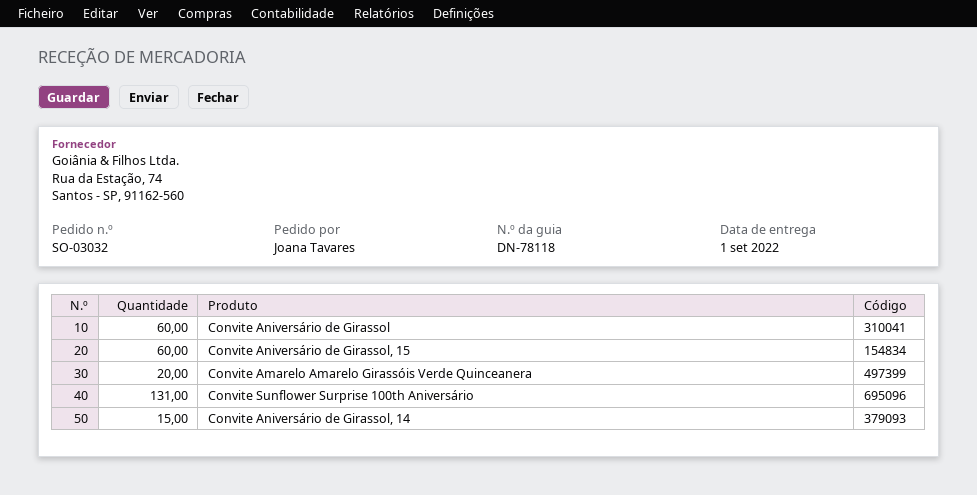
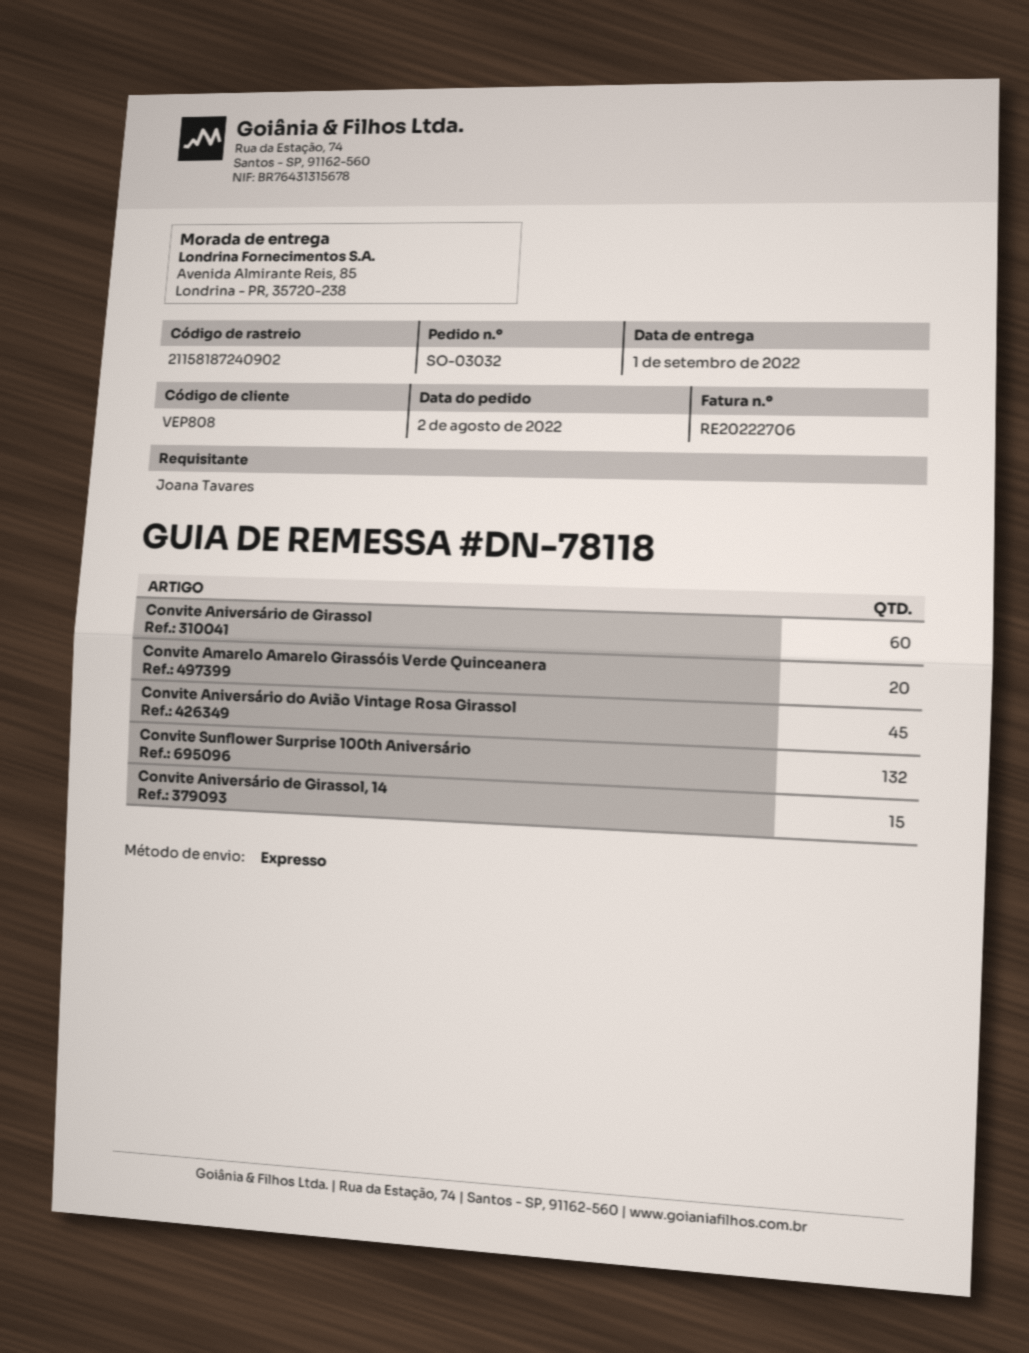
Convite Aniversário de Girassol, 15: 60 -> none
Convite Sunflower Surprise 100th Aniversário: 131 -> 132
Convite Aniversário do Avião Vintage Rosa Girassol: none -> 45

